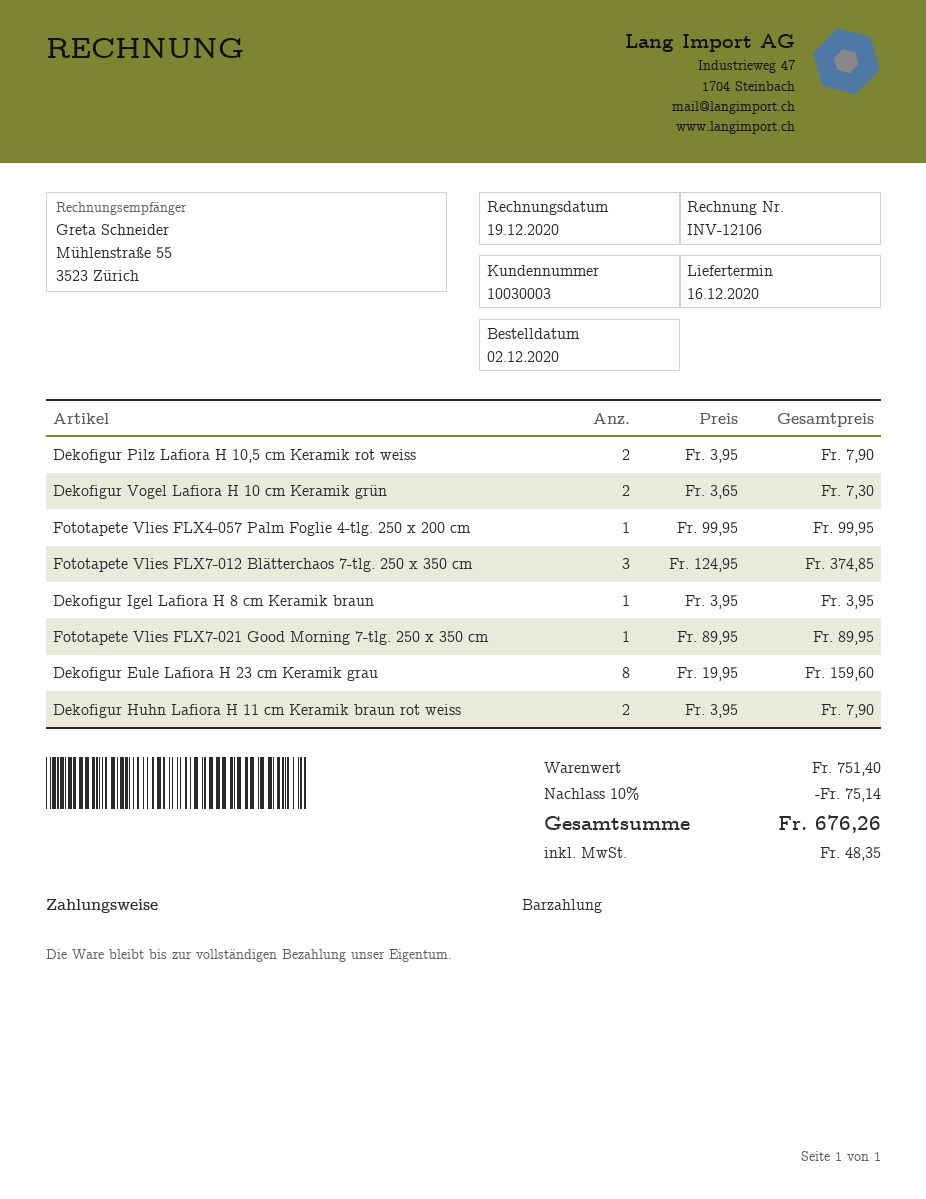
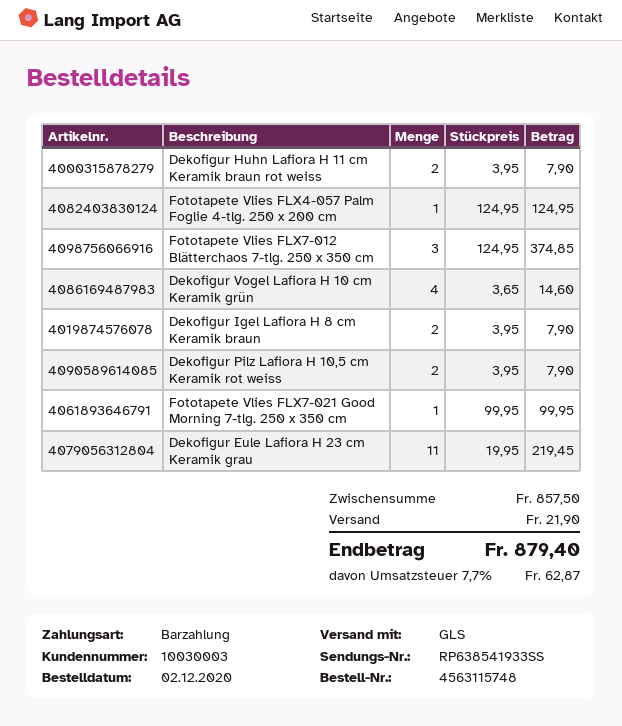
Dekofigur Vogel Lafiora H 10 cm Keramik grün: 2 x 3.65 = 7.30 -> 4 x 3.65 = 14.60
Fototapete Vlies FLX4-057 Palm Foglie 4-tlg. 250 x 200 cm: 1 x 99.95 = 99.95 -> 1 x 124.95 = 124.95
Dekofigur Igel Lafiora H 8 cm Keramik braun: 1 x 3.95 = 3.95 -> 2 x 3.95 = 7.90
Fototapete Vlies FLX7-021 Good Morning 7-tlg. 250 x 350 cm: 1 x 89.95 = 89.95 -> 1 x 99.95 = 99.95
Dekofigur Eule Lafiora H 23 cm Keramik grau: 8 x 19.95 = 159.60 -> 11 x 19.95 = 219.45
subtotal: 751.40 -> 857.50
discount: 10% = 75.14 -> none
shipping: none -> 21.90
tax: 48.35 -> 62.87
total: 676.26 -> 879.40

